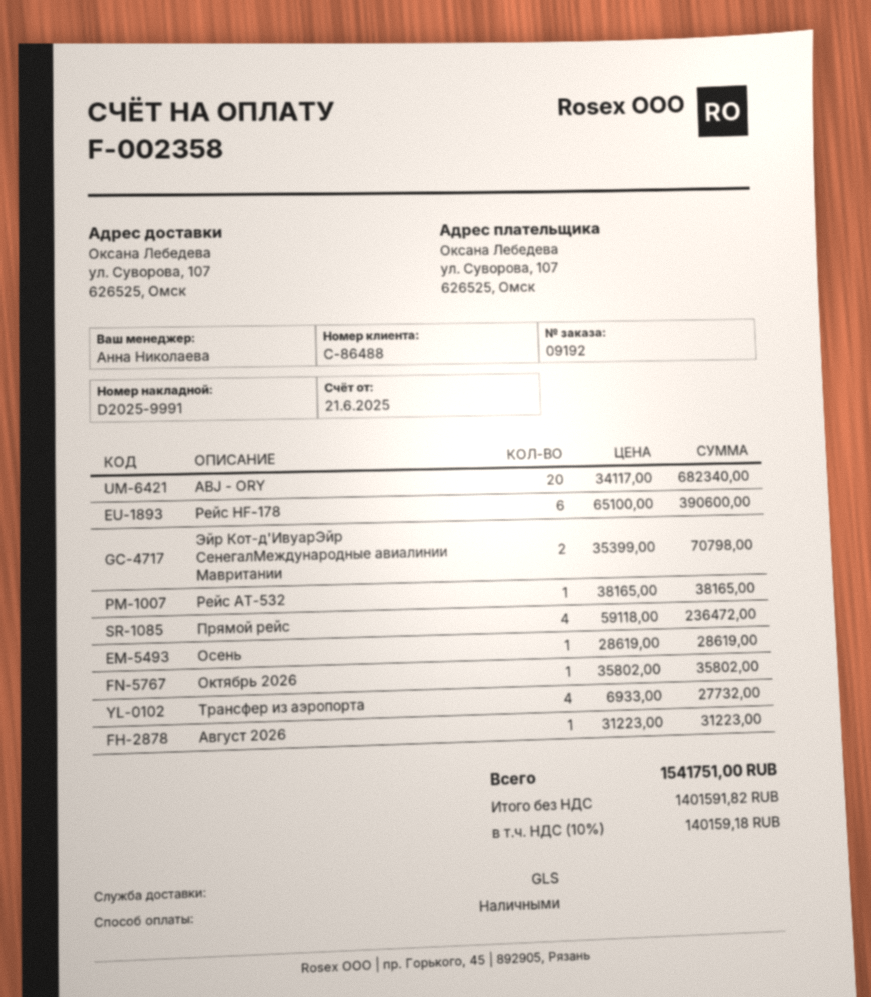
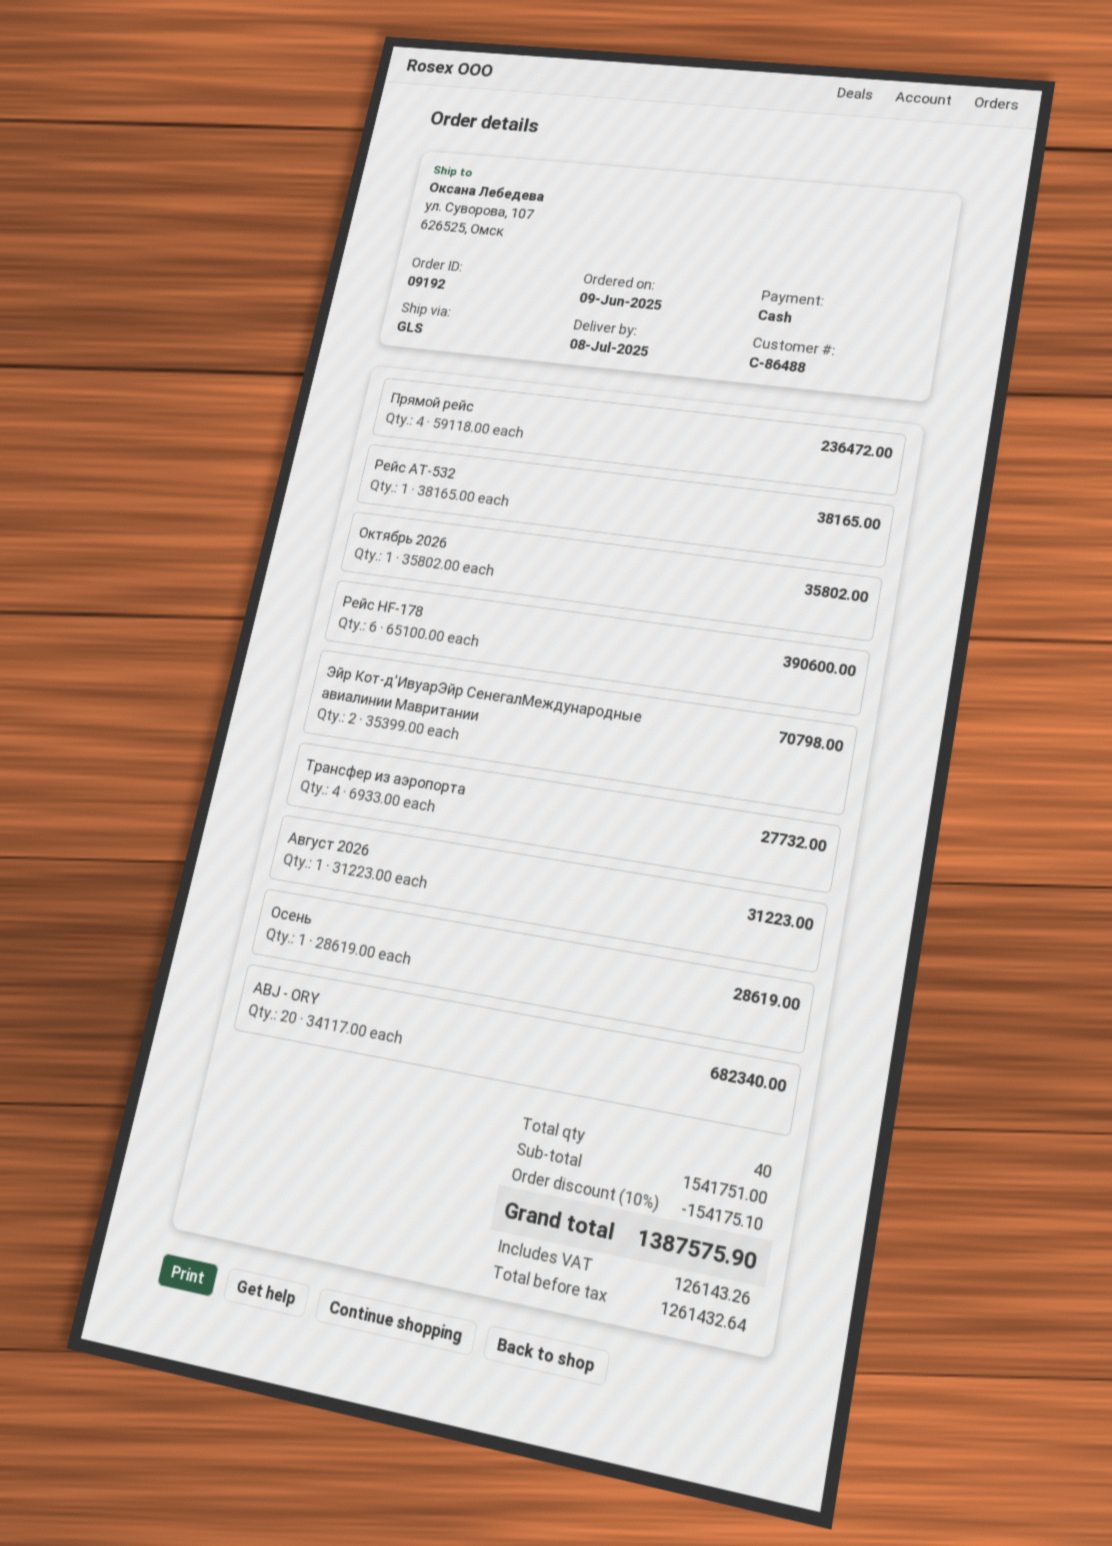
discount: none -> 10% = 154175.10
net: 1401591.82 -> 1261432.64
tax: 140159.18 -> 126143.26
total: 1541751.00 -> 1387575.90

